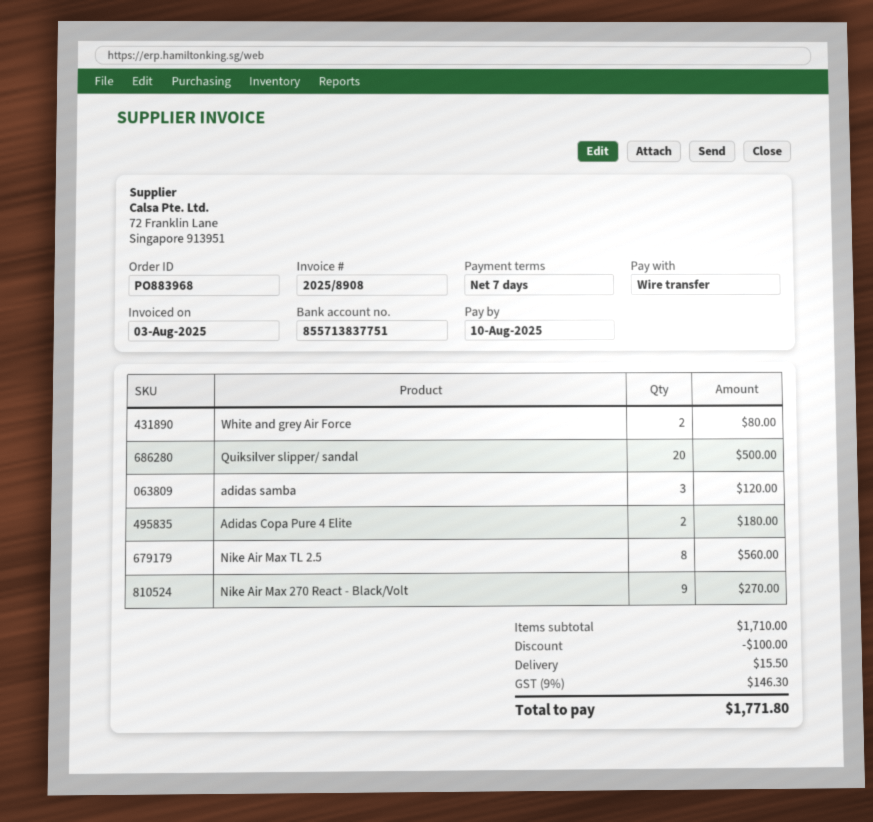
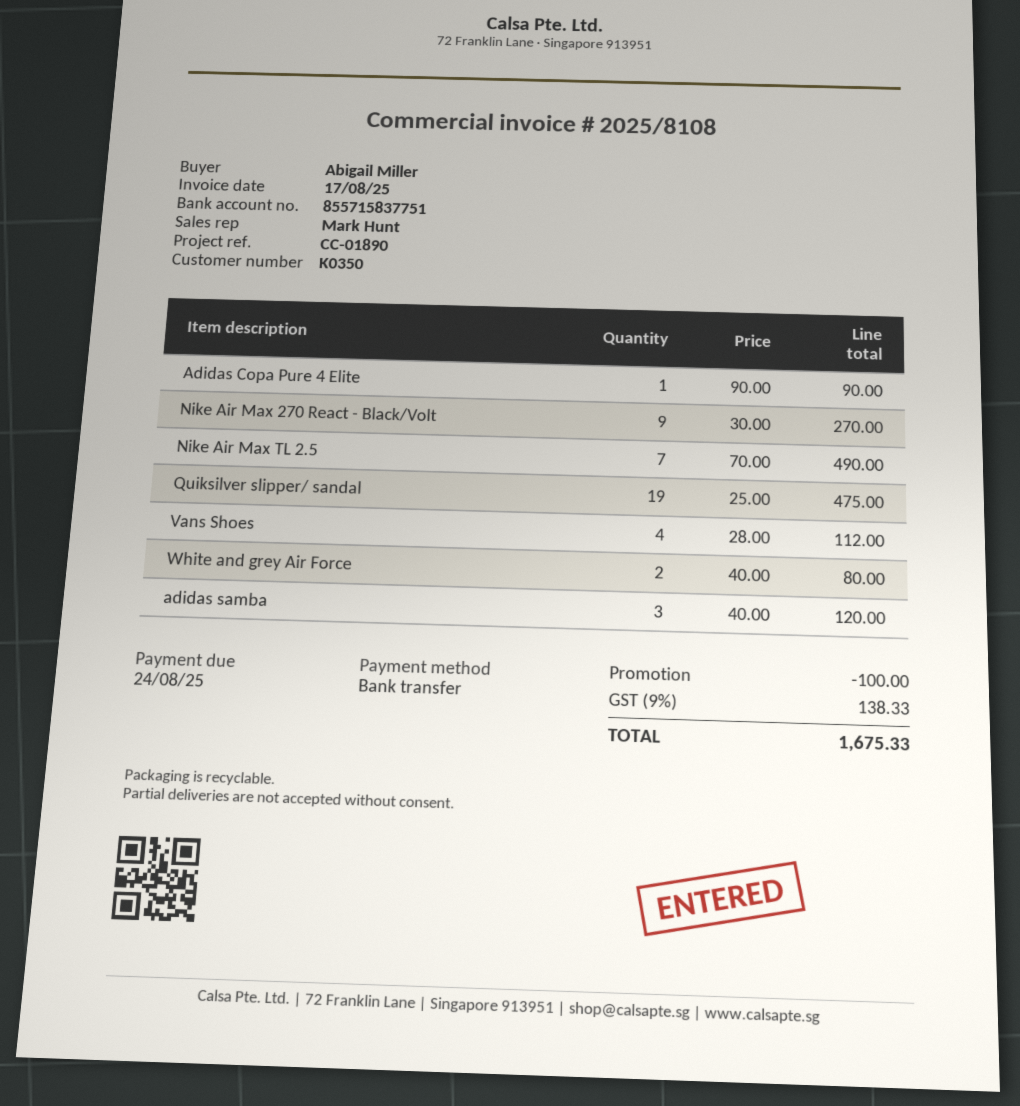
invoice number: 2025/8908 -> 2025/8108
invoice date: 2025-08-03 -> 2025-08-17
due date: 2025-08-10 -> 2025-08-24
bank account: 855713837751 -> 855715837751
Quiksilver slipper/ sandal: 20 for 500.00 -> 19 for 475.00
Adidas Copa Pure 4 Elite: 2 for 180.00 -> 1 for 90.00
Nike Air Max TL 2.5: 8 for 560.00 -> 7 for 490.00
Vans Shoes: none -> 4 for 112.00
shipping: 15.50 -> none
tax: 9% = 146.30 -> 9% = 138.33
total: 1771.80 -> 1675.33

